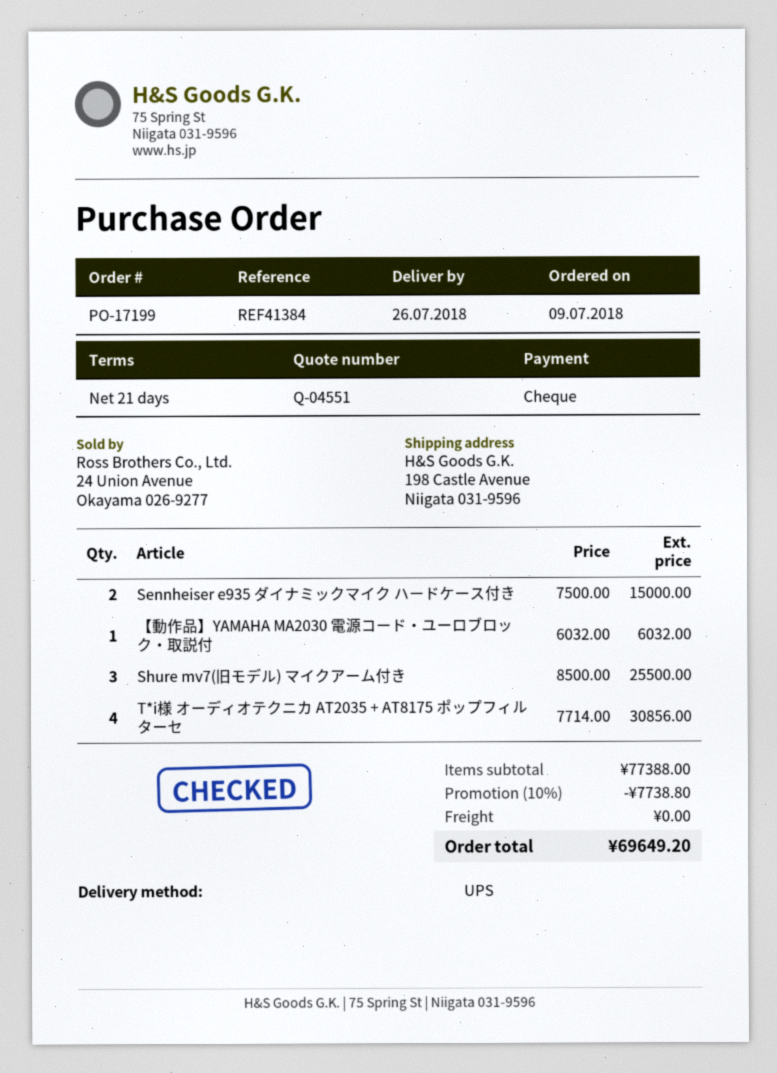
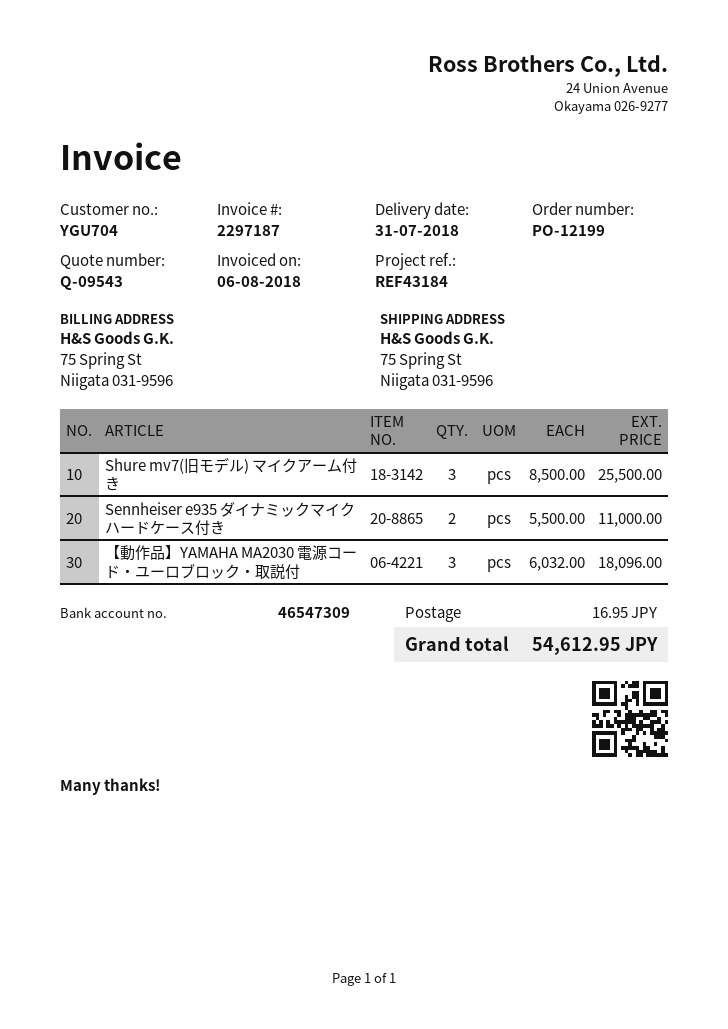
quote number: Q-04551 -> Q-09543
order number: PO-17199 -> PO-12199
delivery date: 2018-07-26 -> 2018-07-31
reference: REF41384 -> REF43184
ship to: 198 Castle Avenue, Niigata 031-9596 -> 75 Spring St, Niigata 031-9596
Sennheiser e935 ダイナミックマイク ハードケース付き: 2 x 7500.00 = 15000.00 -> 2 x 5500.00 = 11000.00
【動作品】YAMAHA MA2030 電源コード・ユーロブロック・取説付: 1 x 6032.00 = 6032.00 -> 3 x 6032.00 = 18096.00
T*i様 オーディオテクニカ AT2035 + AT8175 ポップフィルターセ: 4 x 7714.00 = 30856.00 -> none
discount: 10% = 7738.80 -> none
shipping: 0.00 -> 16.95
total: 69649.20 -> 54612.95

